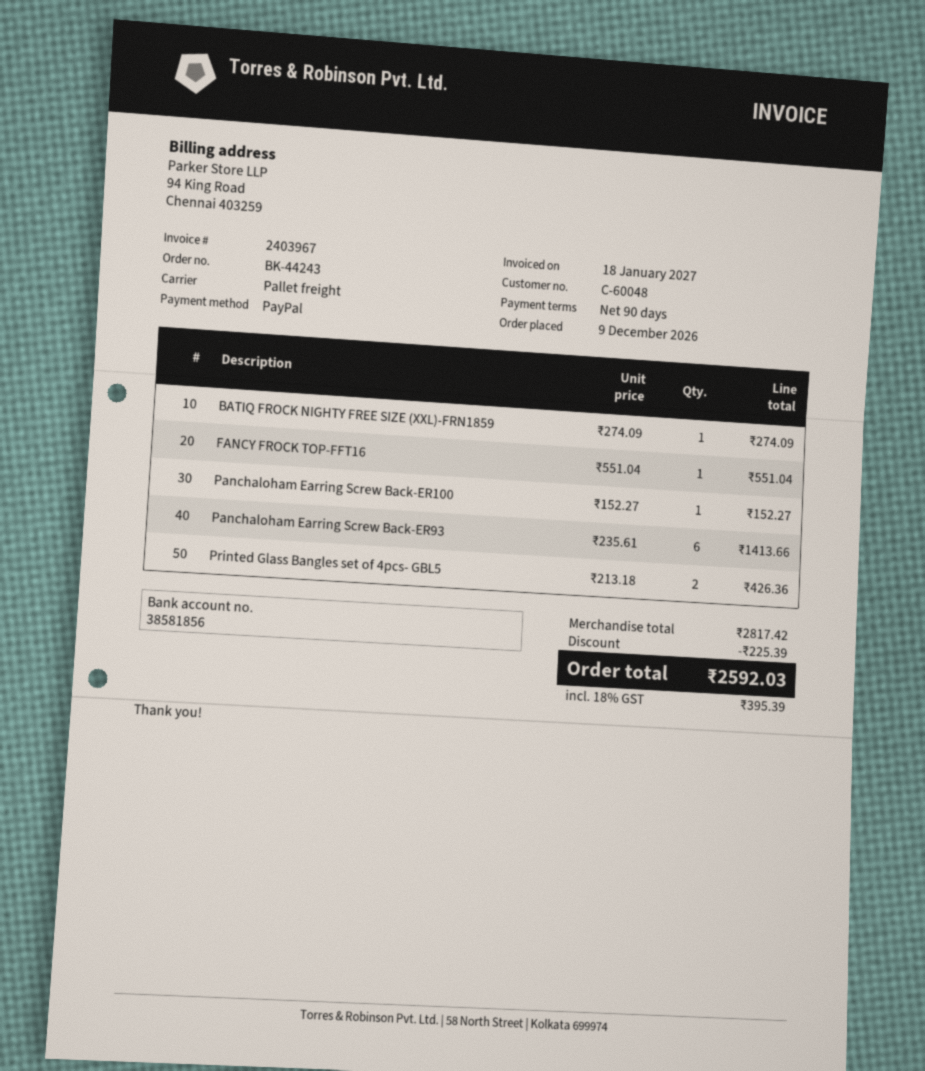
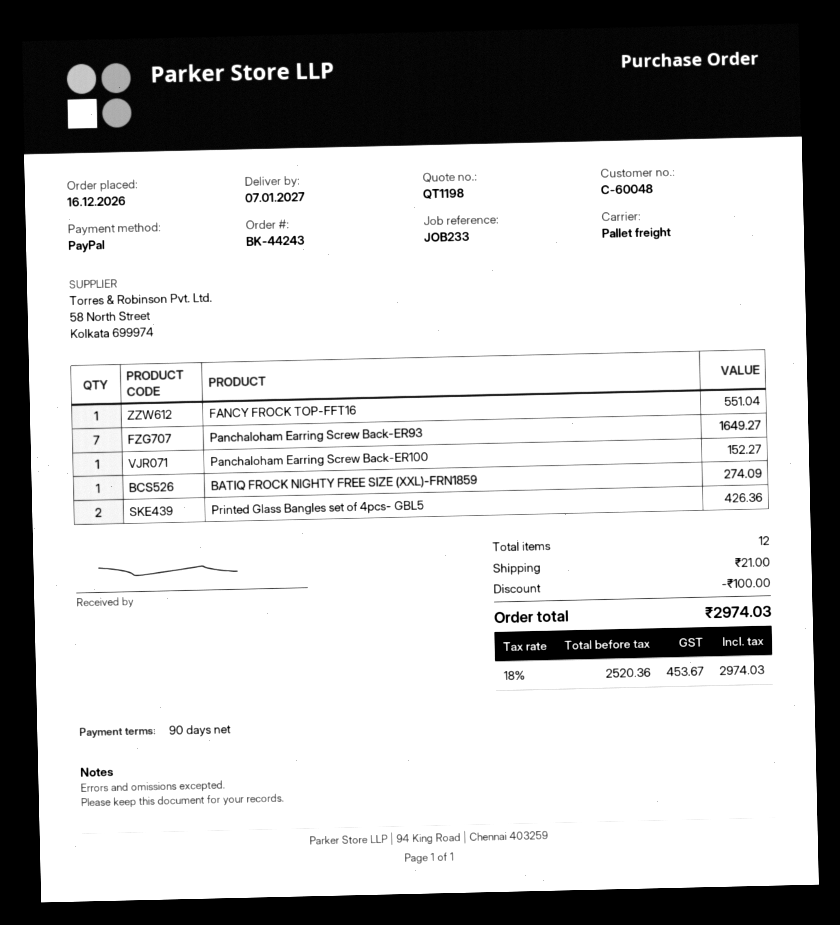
order date: 2026-12-09 -> 2026-12-16
Panchaloham Earring Screw Back-ER93: 6 for 1413.66 -> 7 for 1649.27
discount: 225.39 -> 100.00
shipping: none -> 21.00
tax: 18% = 395.39 -> 18% = 453.67
total: 2592.03 -> 2974.03

